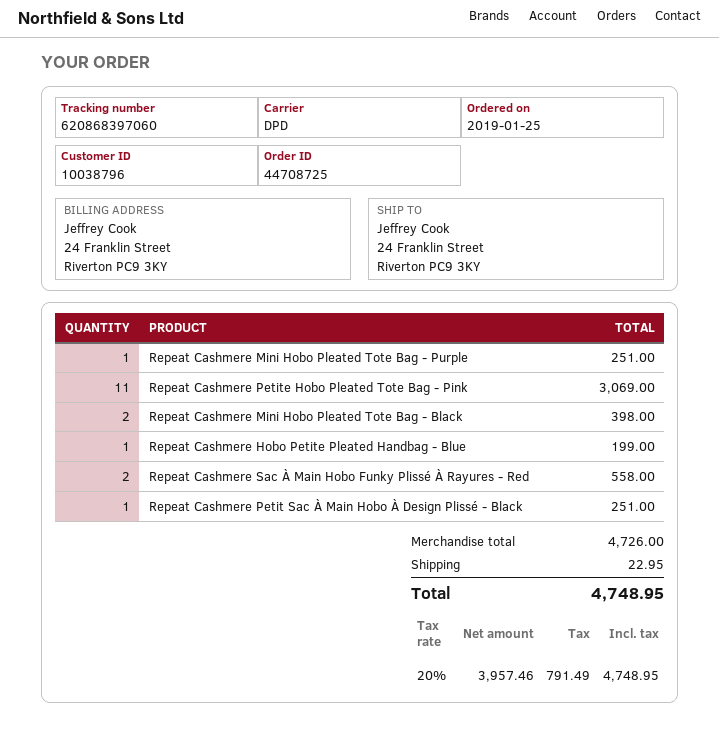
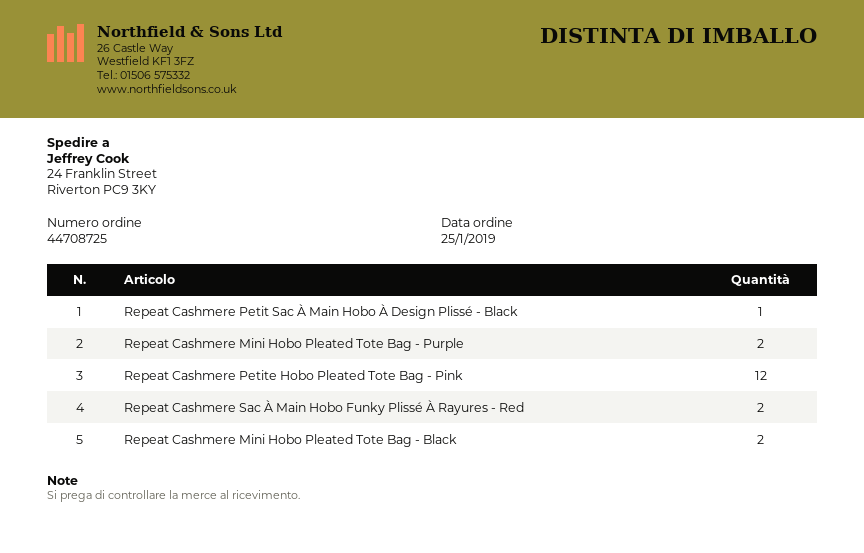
Repeat Cashmere Mini Hobo Pleated Tote Bag - Purple: 1 -> 2
Repeat Cashmere Petite Hobo Pleated Tote Bag - Pink: 11 -> 12
Repeat Cashmere Hobo Petite Pleated Handbag - Blue: 1 -> none

